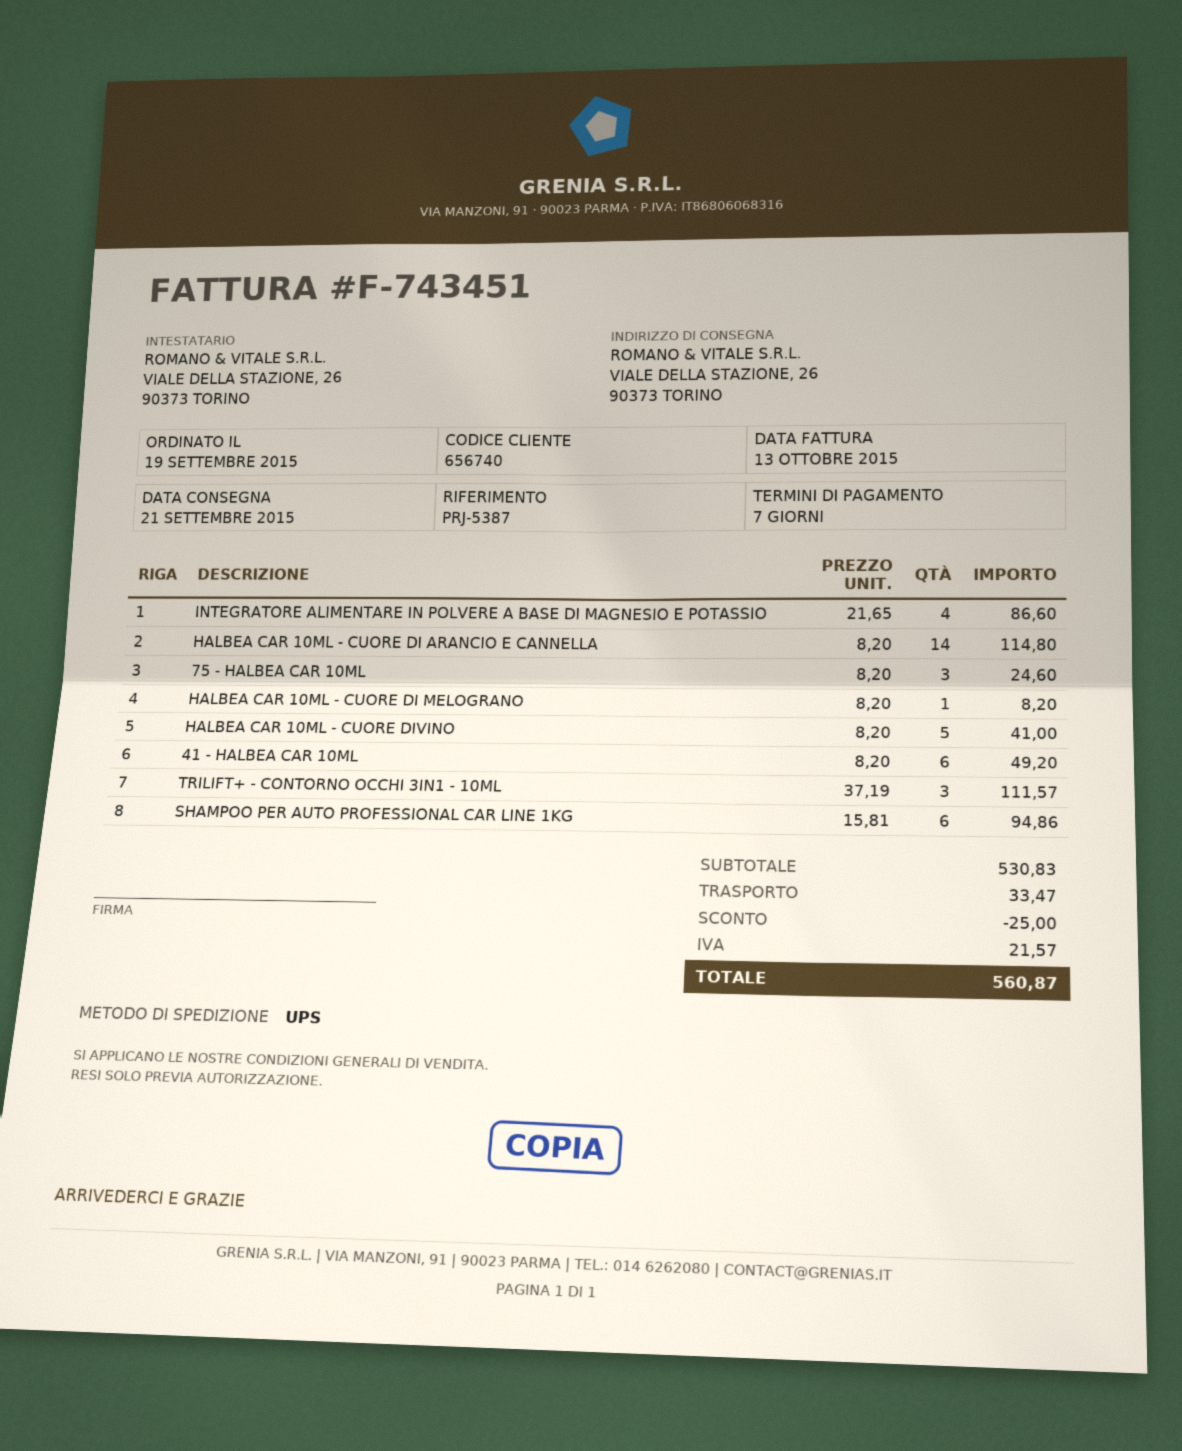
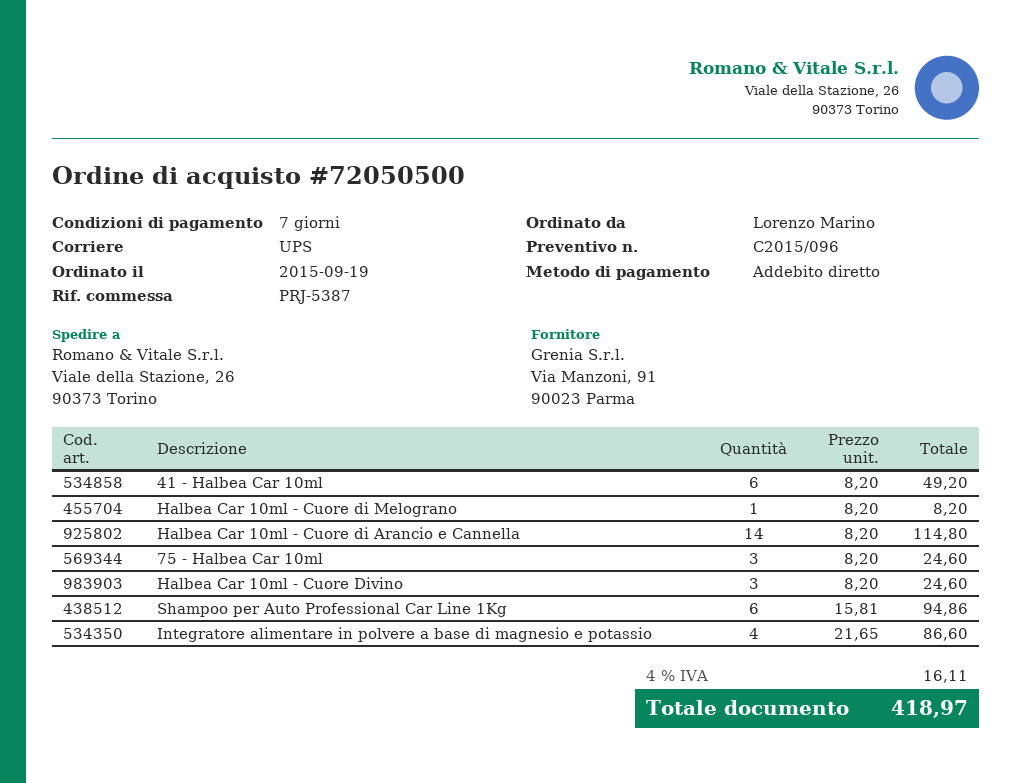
HALBEA CAR 10ML - CUORE DIVINO: 5 x 8.20 = 41.00 -> 3 x 8.20 = 24.60
TRILIFT+ - CONTORNO OCCHI 3IN1 - 10ML: 3 x 37.19 = 111.57 -> none
discount: 25.00 -> none
shipping: 33.47 -> none
tax: 21.57 -> 16.11
total: 560.87 -> 418.97

